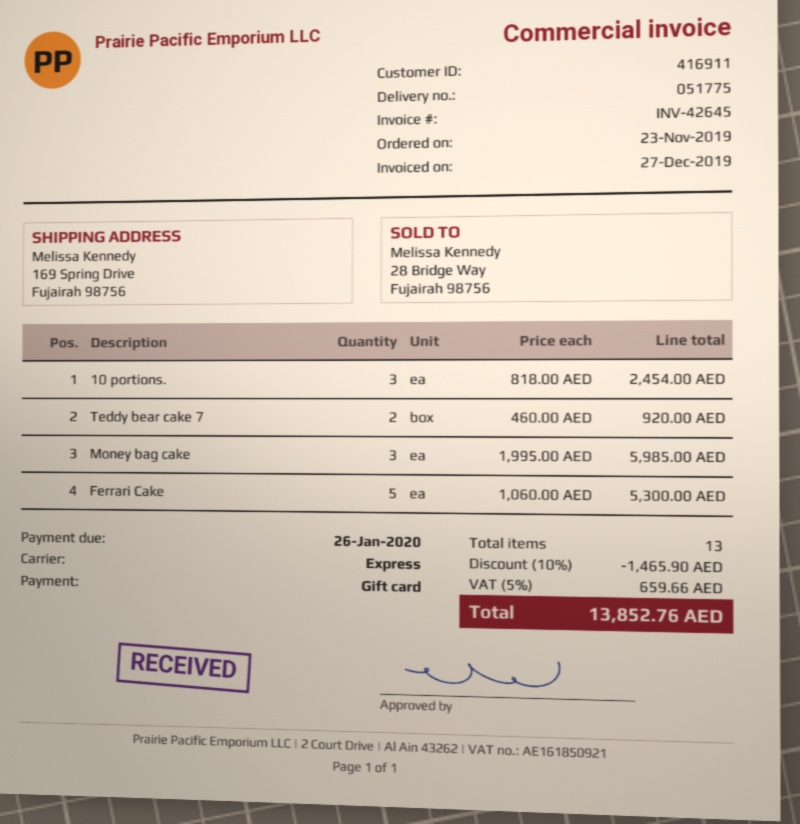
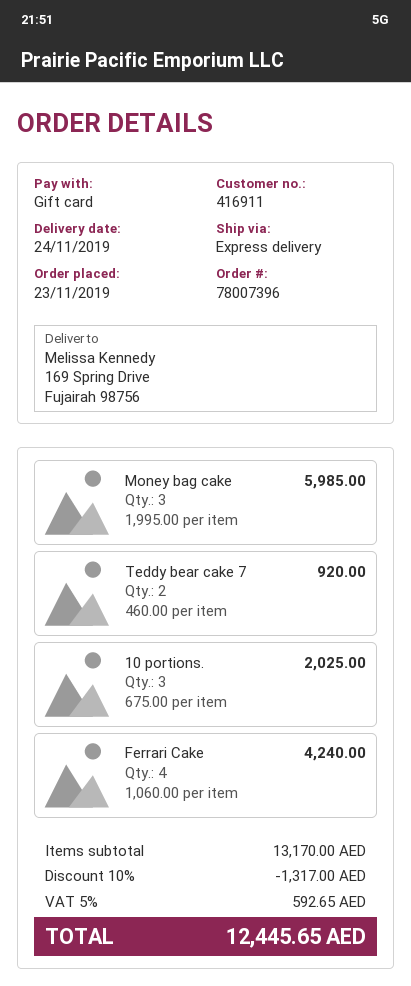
10 portions.: 3 x 818.00 = 2454.00 -> 3 x 675.00 = 2025.00
Ferrari Cake: 5 x 1060.00 = 5300.00 -> 4 x 1060.00 = 4240.00
discount: 10% = 1465.90 -> 10% = 1317.00
tax: 5% = 659.66 -> 5% = 592.65
total: 13852.76 -> 12445.65

